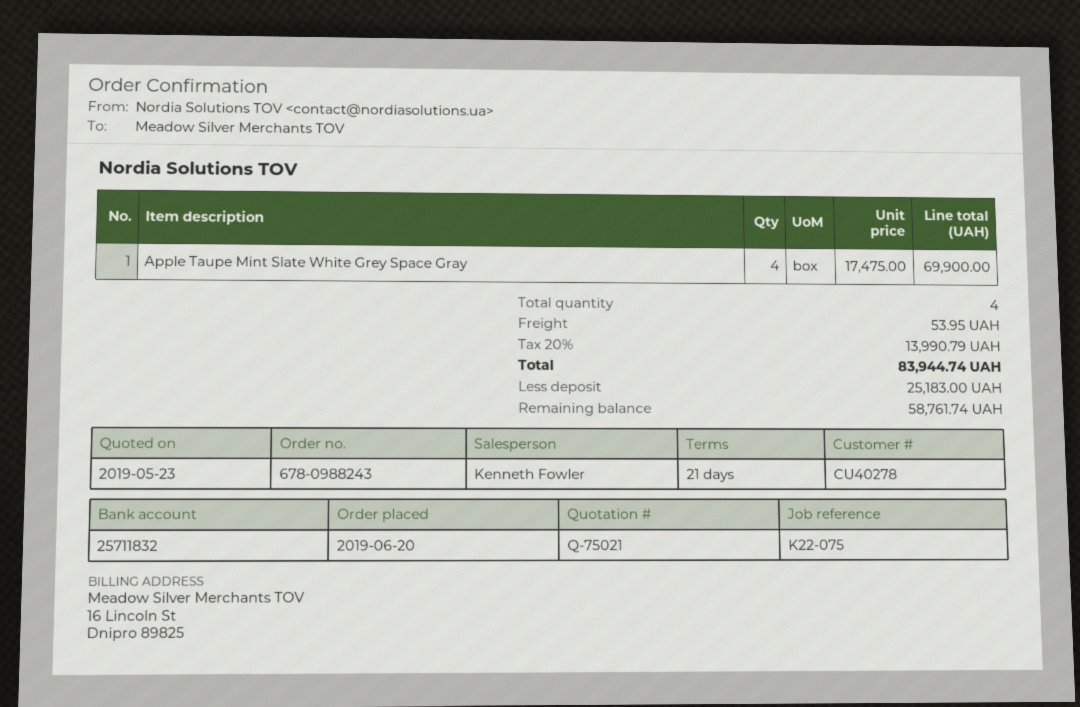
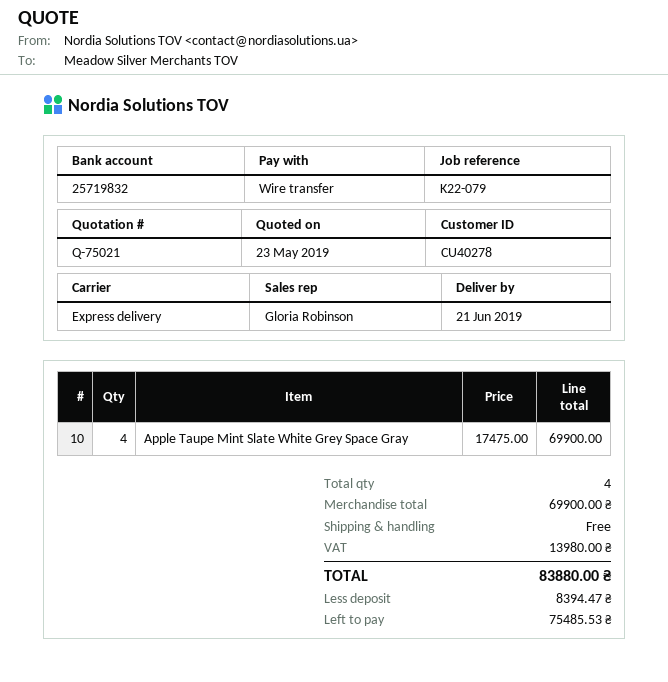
reference: K22-075 -> K22-079
sales rep: Kenneth Fowler -> Gloria Robinson
bank account: 25711832 -> 25719832
shipping: 53.95 -> 0.00
tax: 13990.79 -> 13980.00
total: 83944.74 -> 83880.00
deposit: 25183.00 -> 8394.47
balance: 58761.74 -> 75485.53

